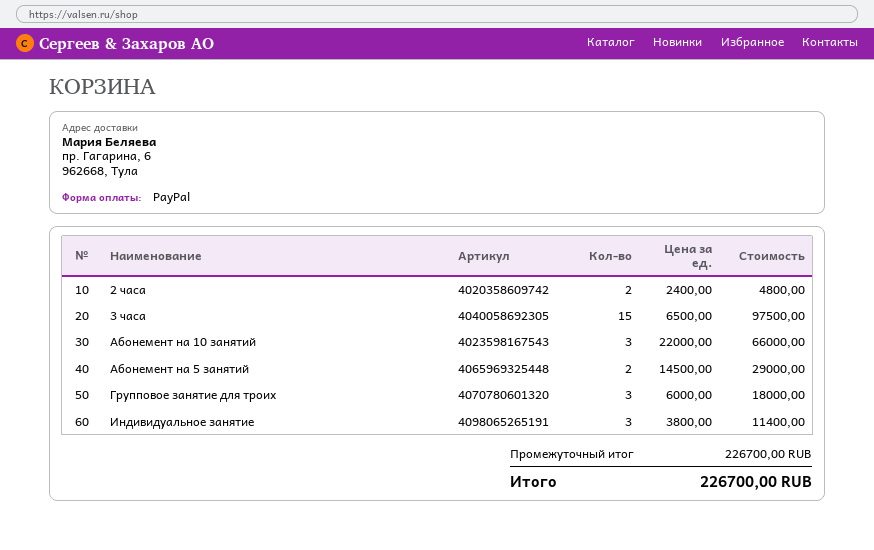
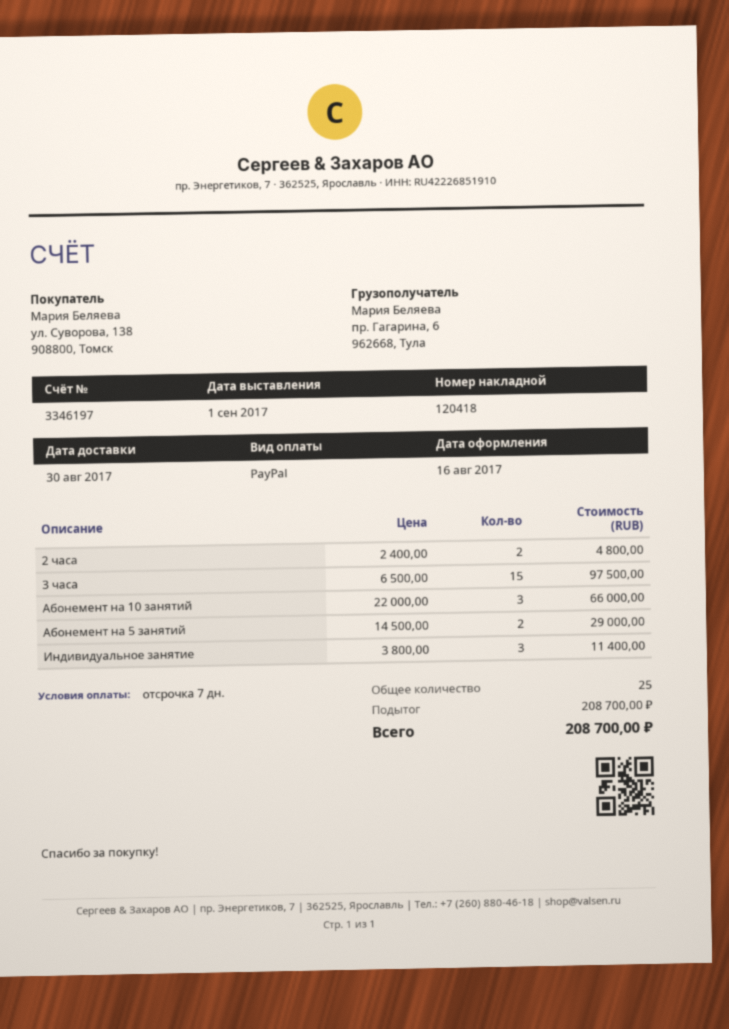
Групповое занятие для троих: 3 x 6000.00 = 18000.00 -> none
subtotal: 226700.00 -> 208700.00
total: 226700.00 -> 208700.00

